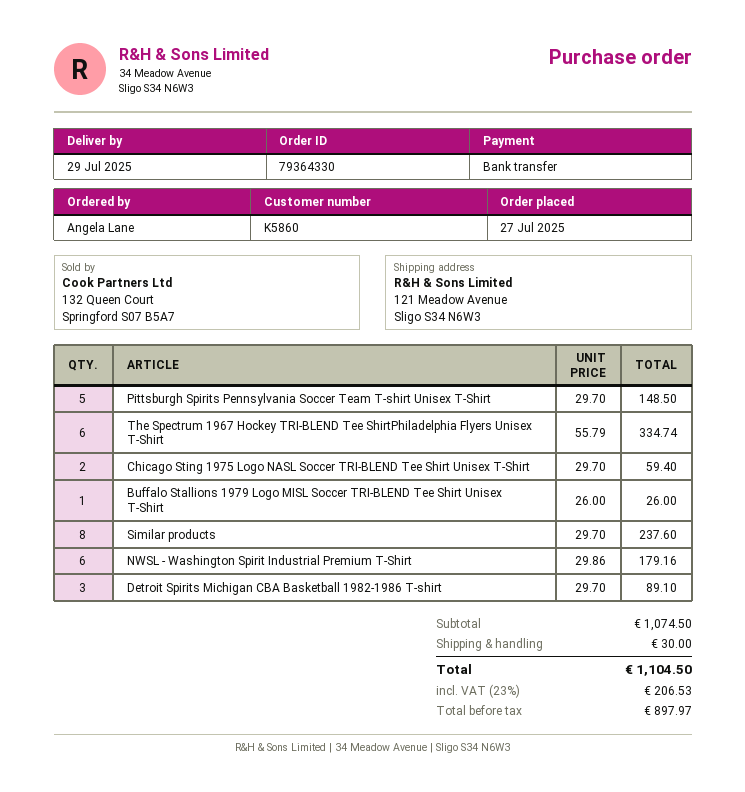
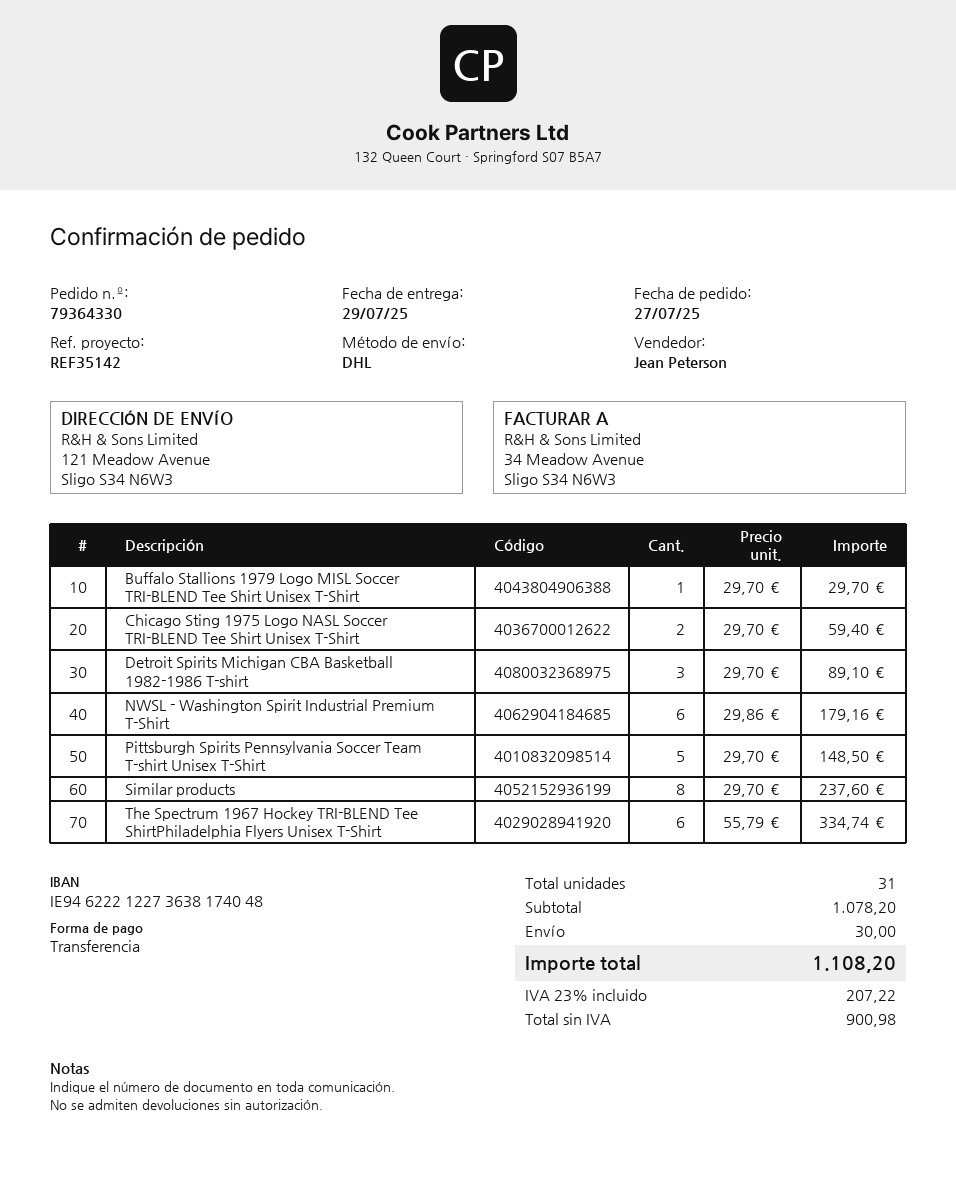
Buffalo Stallions 1979 Logo MISL Soccer TRI-BLEND Tee Shirt Unisex T-Shirt: 1 x 26.00 = 26.00 -> 1 x 29.70 = 29.70
subtotal: 1074.50 -> 1078.20
net: 897.97 -> 900.98
tax: 23% = 206.53 -> 23% = 207.22
total: 1104.50 -> 1108.20

